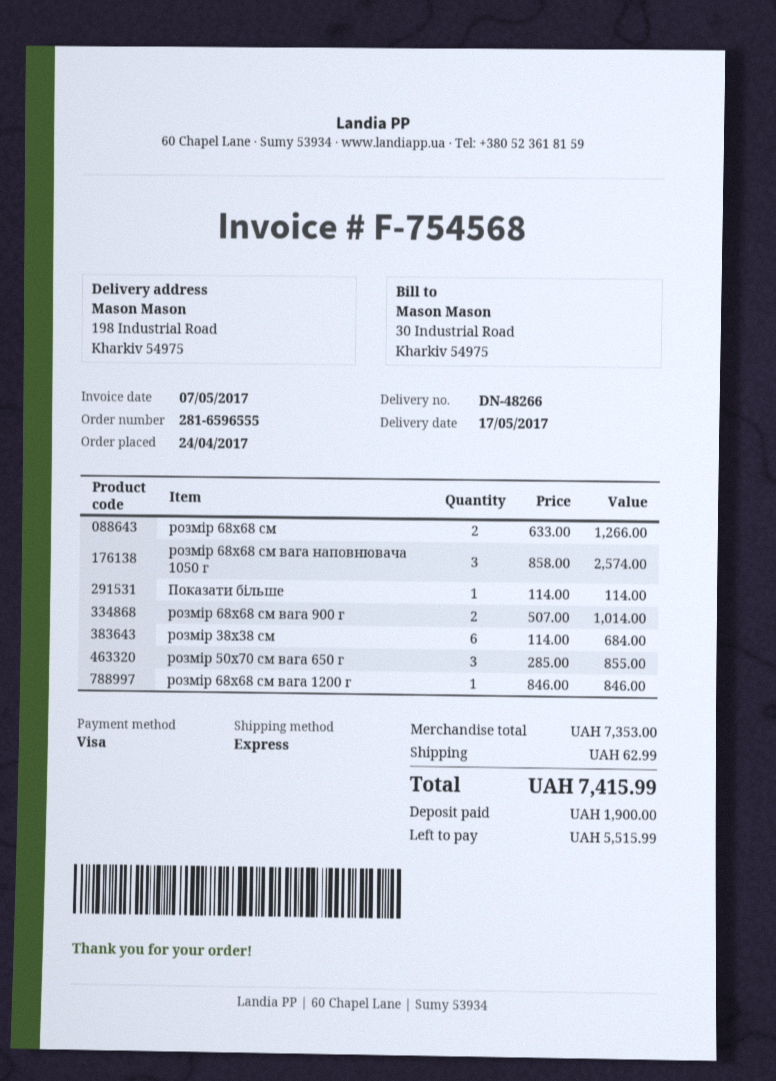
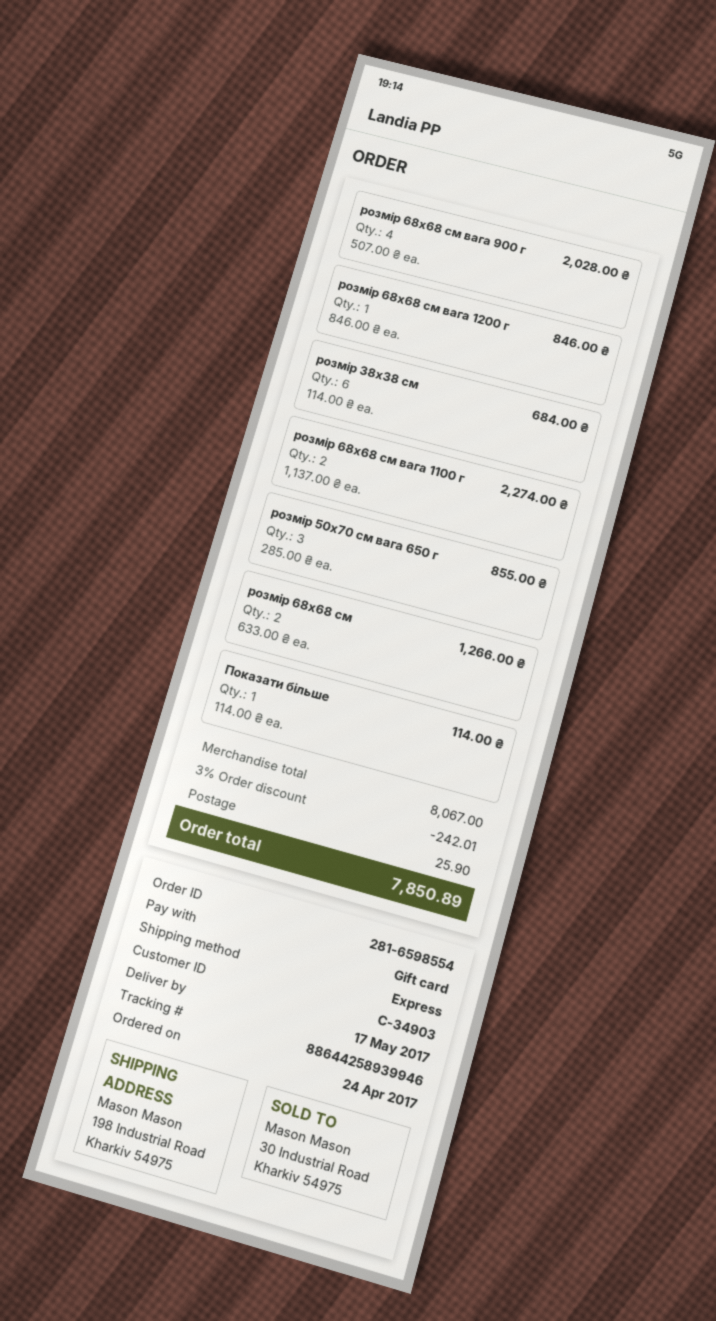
order number: 281-6596555 -> 281-6598554
payment method: Visa -> gift card
розмір 68х68 см вага наповнювача 1050 г: 3 x 858.00 = 2574.00 -> none
розмір 68х68 см вага 900 г: 2 x 507.00 = 1014.00 -> 4 x 507.00 = 2028.00
розмір 68х68 см вага 1100 г: none -> 2 x 1137.00 = 2274.00
subtotal: 7353.00 -> 8067.00
discount: none -> 3% = 242.01
shipping: 62.99 -> 25.90
total: 7415.99 -> 7850.89

